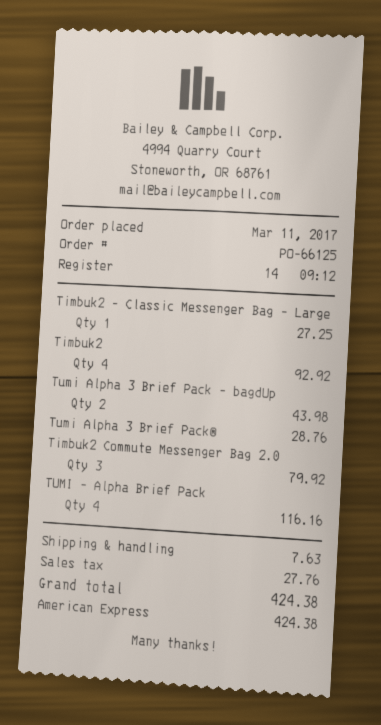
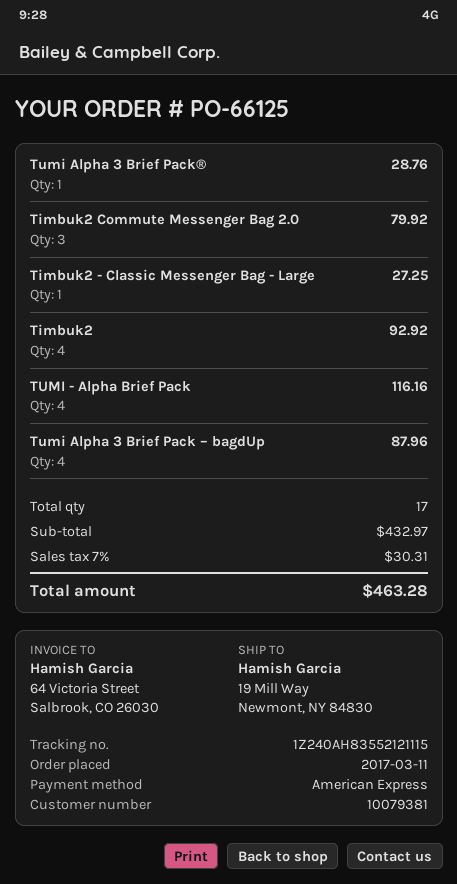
Tumi Alpha 3 Brief Pack – bagdUp: 2 for 43.98 -> 4 for 87.96
shipping: 7.63 -> none
tax: 27.76 -> 30.31
total: 424.38 -> 463.28

